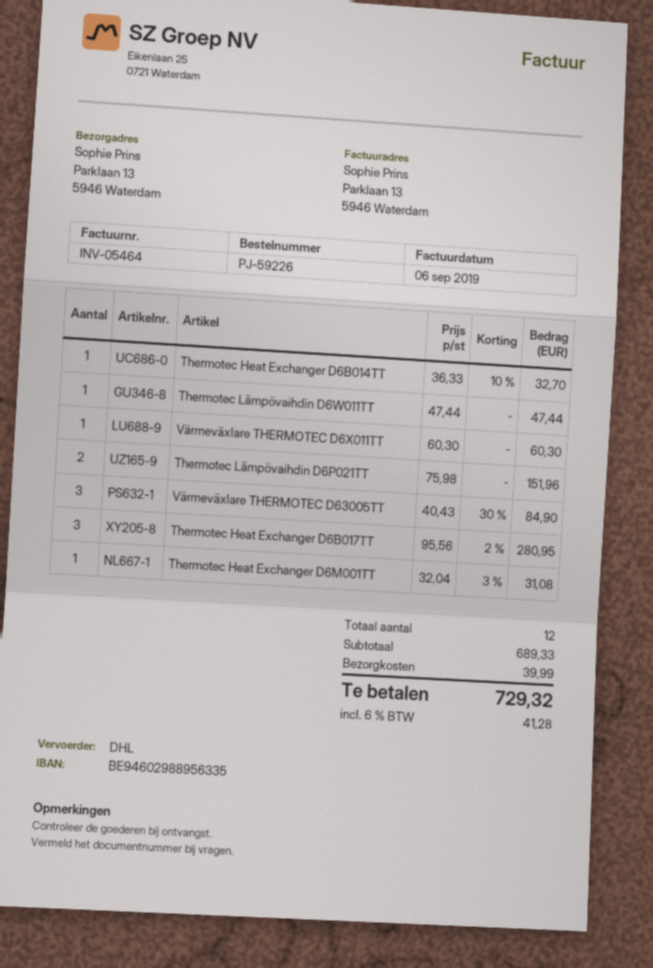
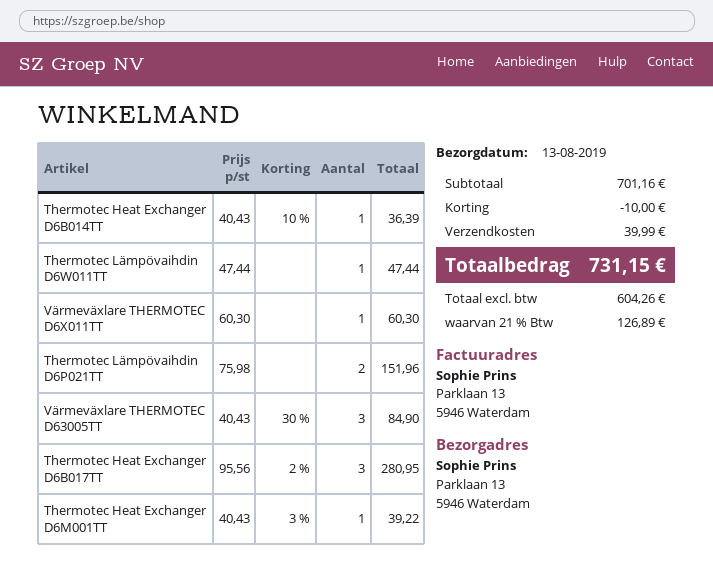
Thermotec Heat Exchanger D6B014TT: 1 x 36.33 - 10% = 32.70 -> 1 x 40.43 - 10% = 36.39
Thermotec Heat Exchanger D6M001TT: 1 x 32.04 - 3% = 31.08 -> 1 x 40.43 - 3% = 39.22
subtotal: 689.33 -> 701.16
discount: none -> 10.00
tax: 6% = 41.28 -> 21% = 126.89
total: 729.32 -> 731.15

